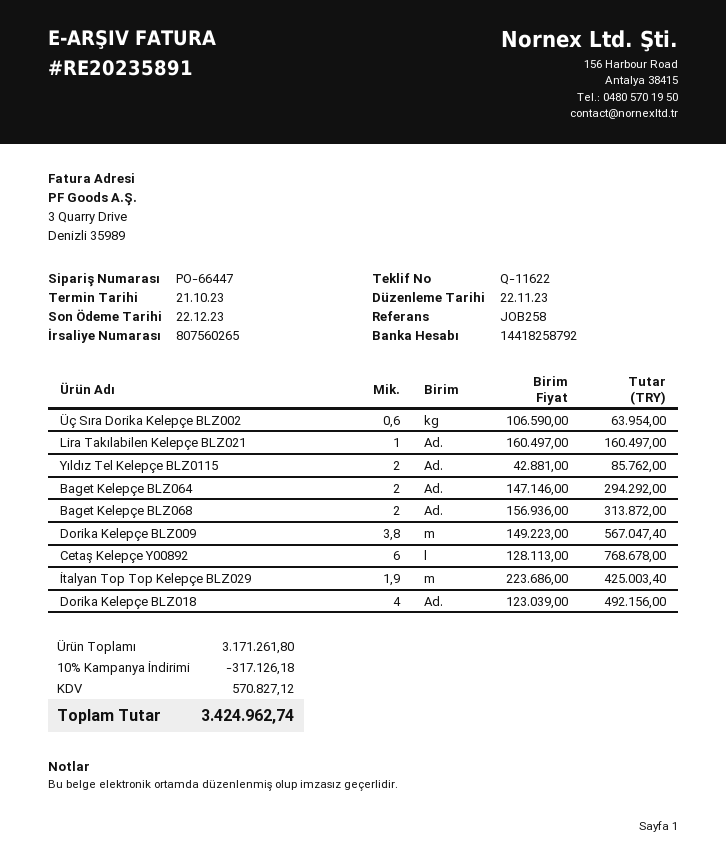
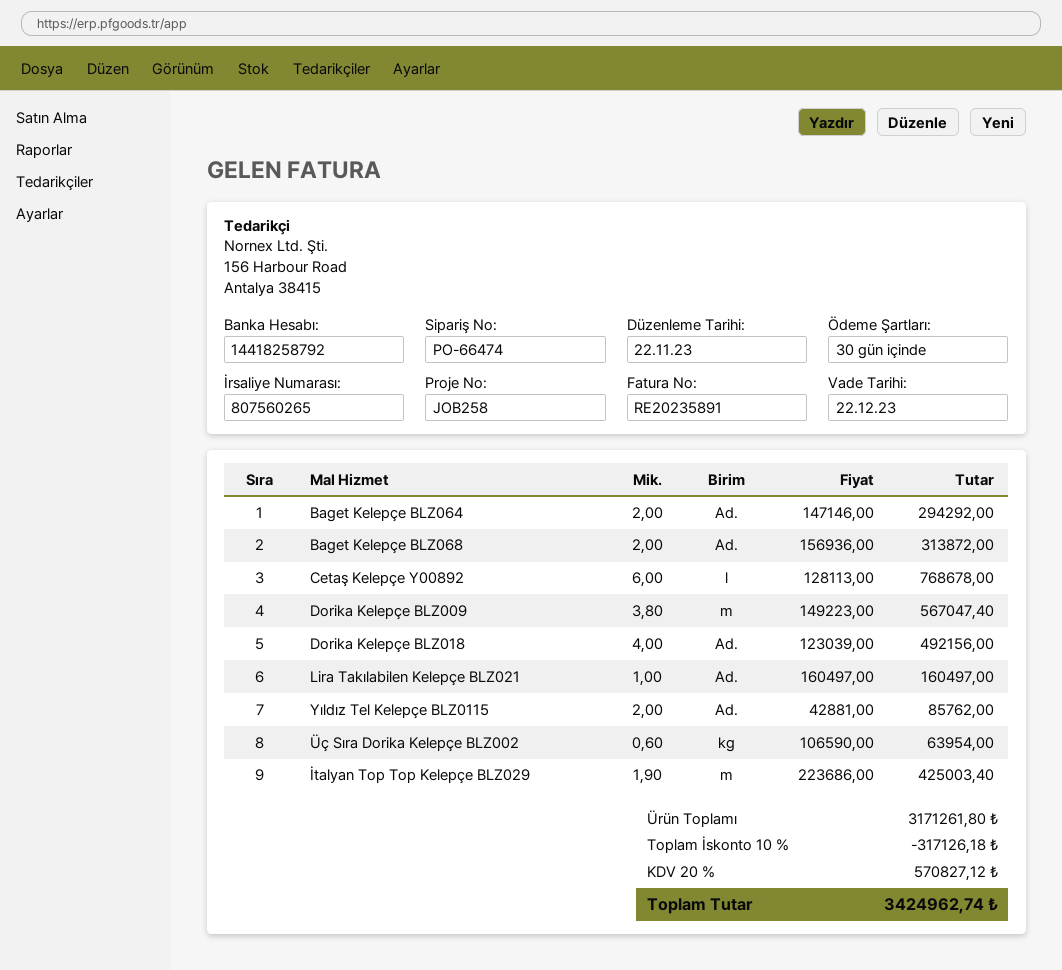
order number: PO-66447 -> PO-66474

